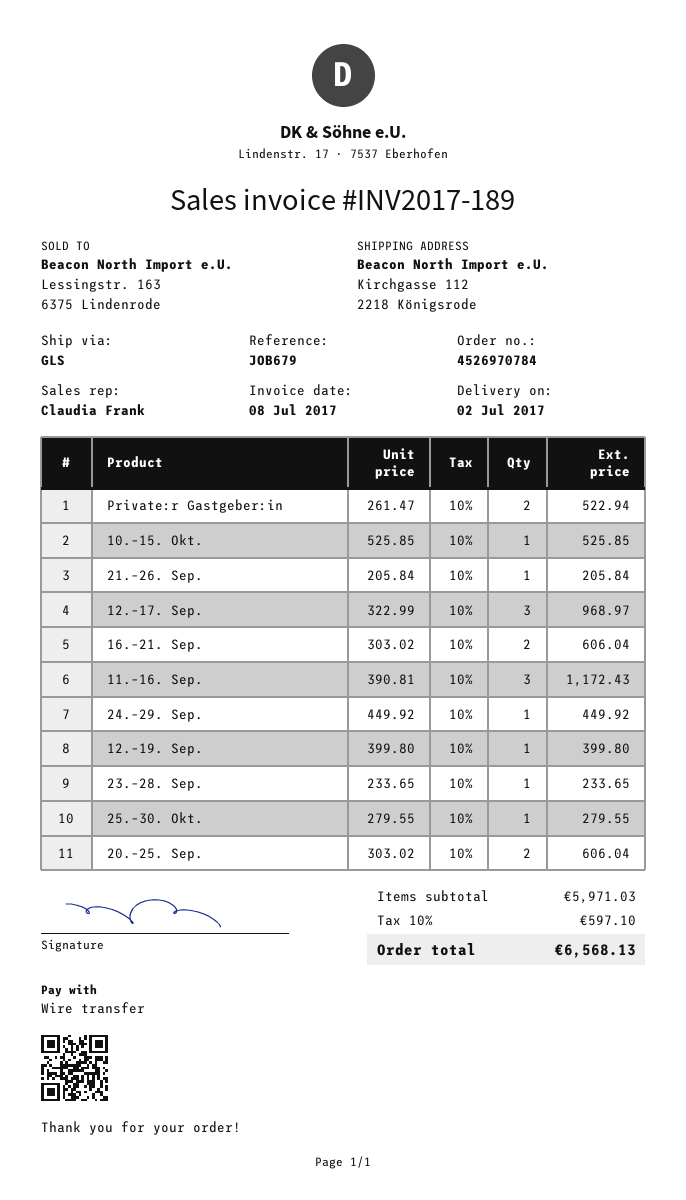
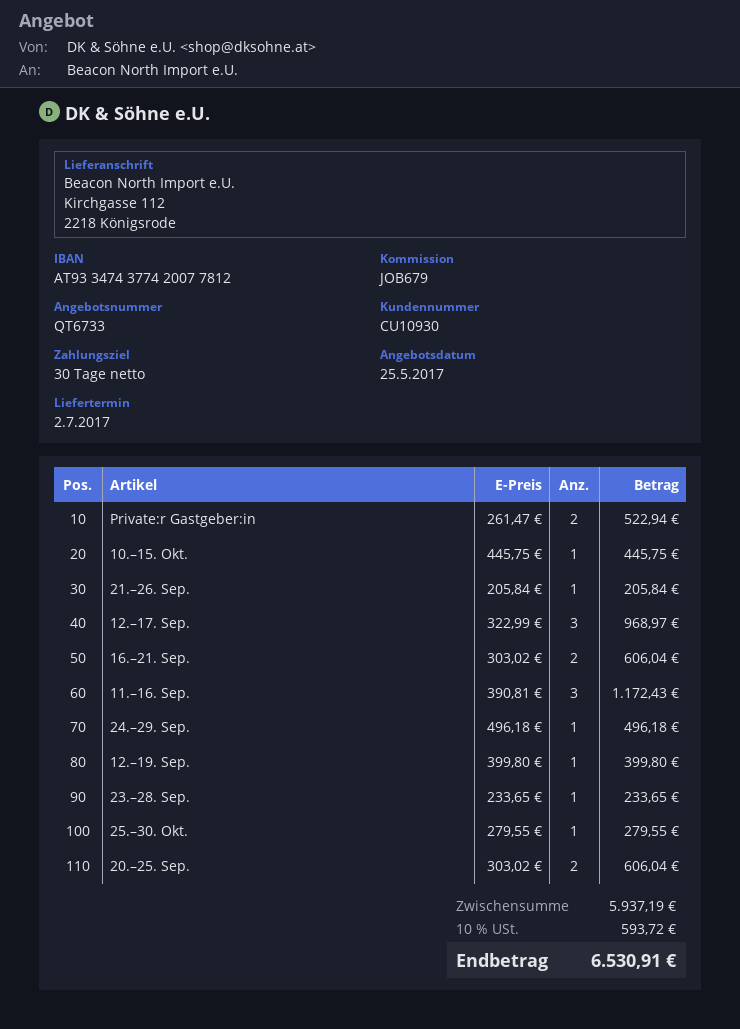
10.–15. Okt.: 1 x 525.85 = 525.85 -> 1 x 445.75 = 445.75
24.–29. Sep.: 1 x 449.92 = 449.92 -> 1 x 496.18 = 496.18
subtotal: 5971.03 -> 5937.19
tax: 10% = 597.10 -> 10% = 593.72
total: 6568.13 -> 6530.91

